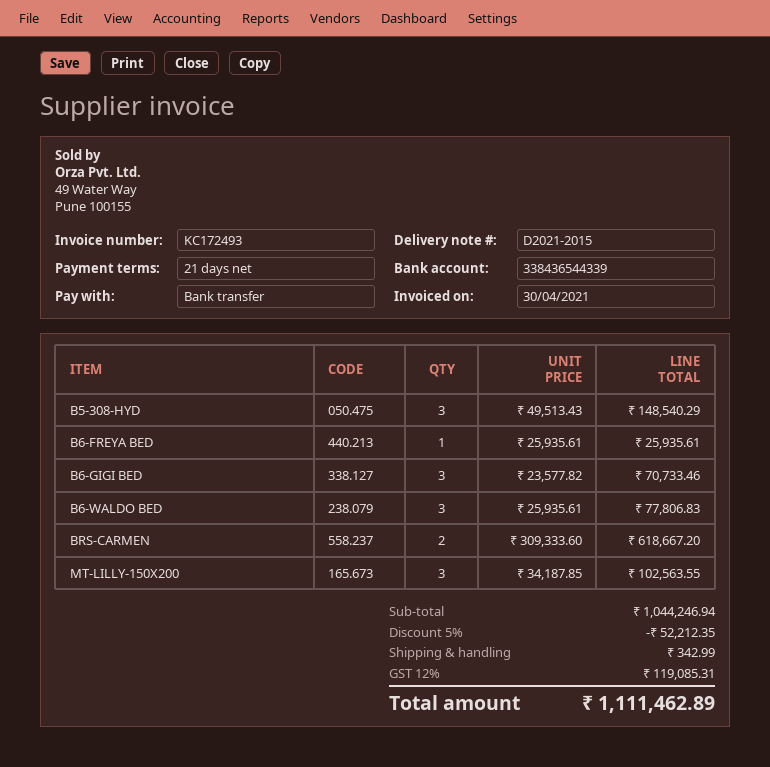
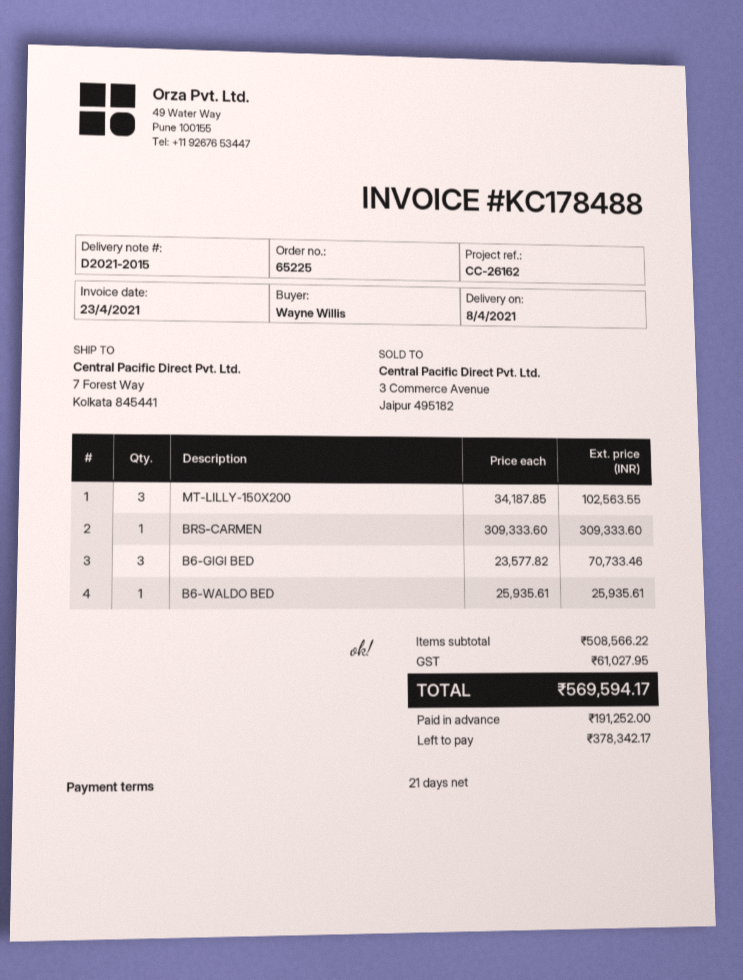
invoice number: KC172493 -> KC178488
invoice date: 2021-04-30 -> 2021-04-23
B5-308-HYD: 3 x 49513.43 = 148540.29 -> none
B6-FREYA BED: 1 x 25935.61 = 25935.61 -> none
B6-WALDO BED: 3 x 25935.61 = 77806.83 -> 1 x 25935.61 = 25935.61
BRS-CARMEN: 2 x 309333.60 = 618667.20 -> 1 x 309333.60 = 309333.60
subtotal: 1044246.94 -> 508566.22
discount: 5% = 52212.35 -> none
shipping: 342.99 -> none
tax: 119085.31 -> 61027.95
total: 1111462.89 -> 569594.17

